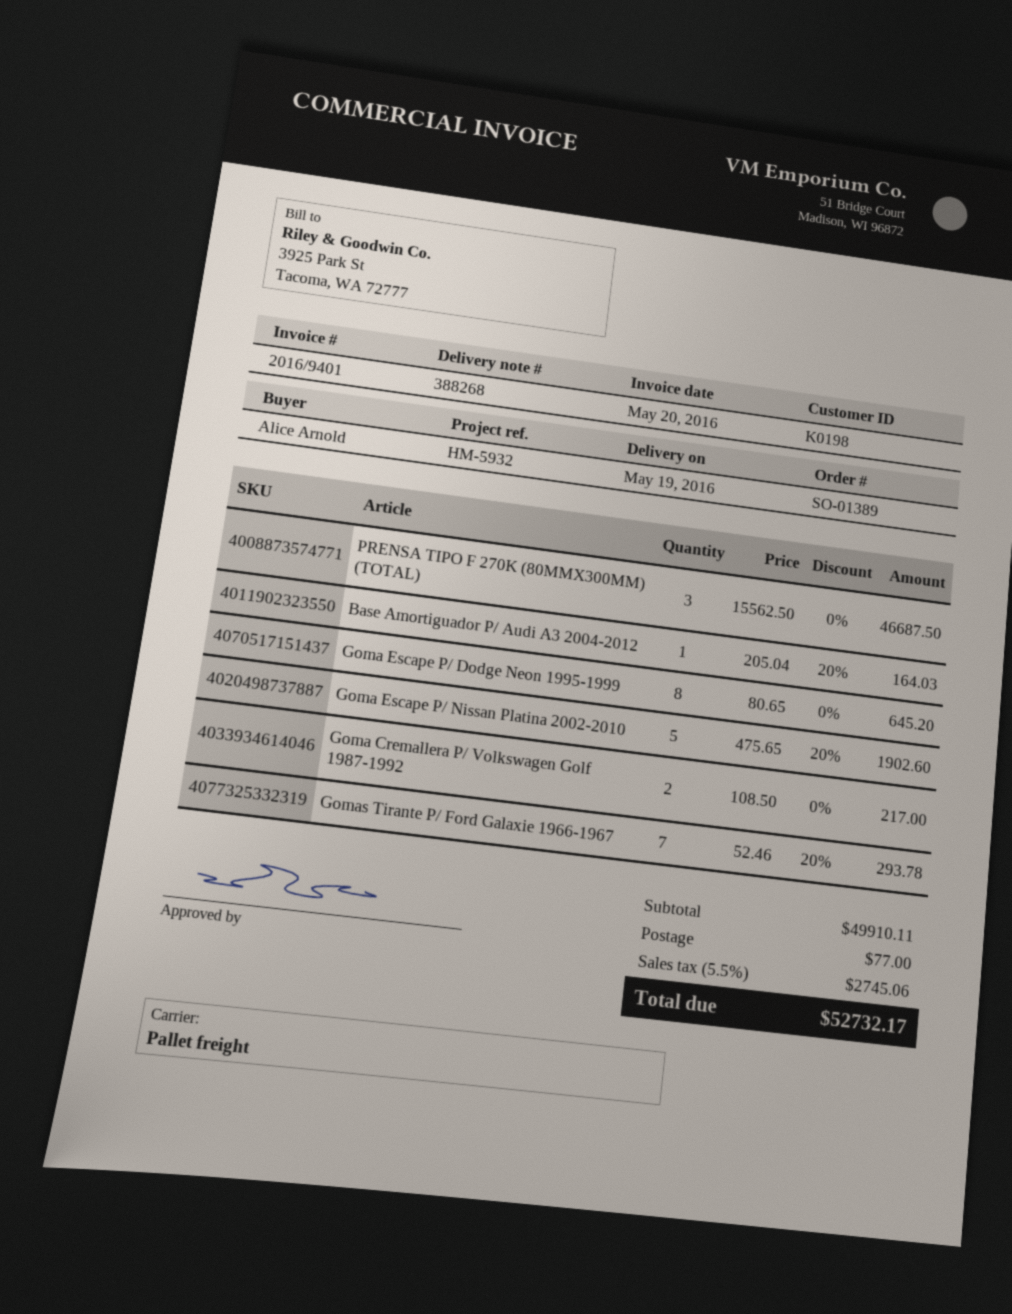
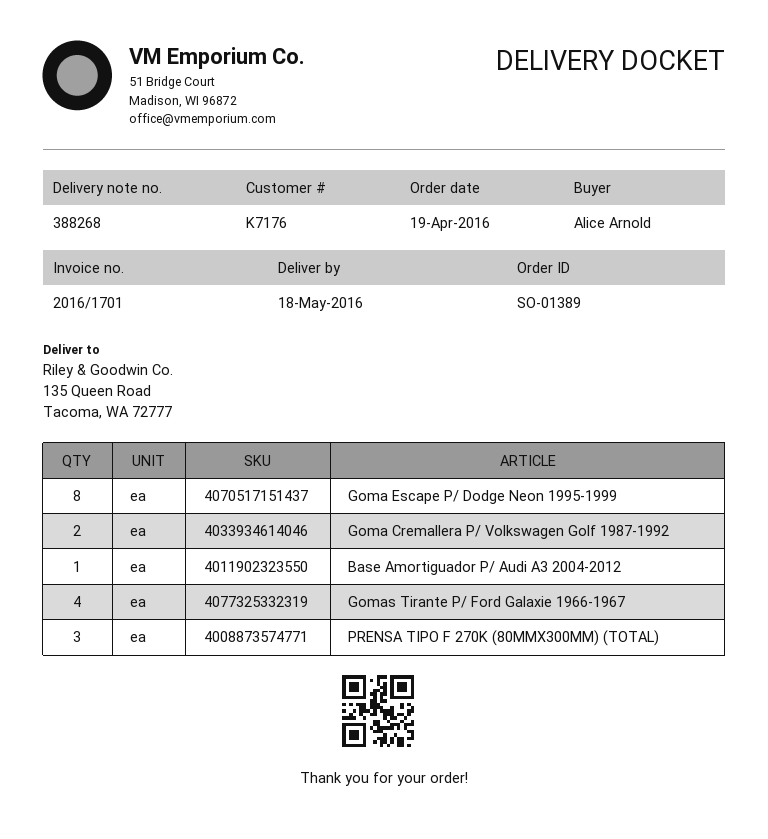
delivery date: 2016-05-19 -> 2016-05-18
invoice number: 2016/9401 -> 2016/1701
customer number: K0198 -> K7176
Goma Escape P/ Nissan Platina 2002-2010: 5 -> none
Gomas Tirante P/ Ford Galaxie 1966-1967: 7 -> 4

